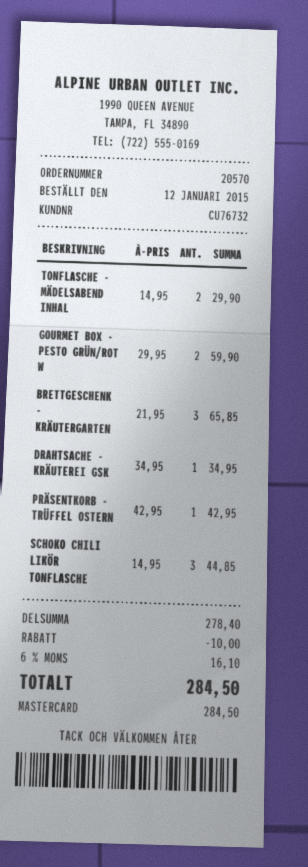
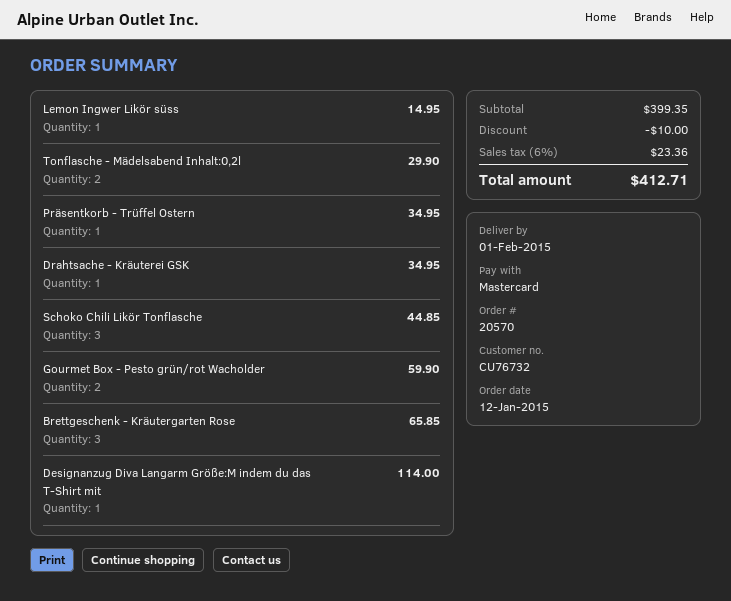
PRÄSENTKORB - TRÜFFEL OSTERN: 1 for 42.95 -> 1 for 34.95
Lemon Ingwer Likör süss: none -> 1 for 14.95
Designanzug Diva Langarm Größe:M indem du das T-Shirt mit: none -> 1 for 114.00
subtotal: 278.40 -> 399.35
tax: 6% = 16.10 -> 6% = 23.36
total: 284.50 -> 412.71

